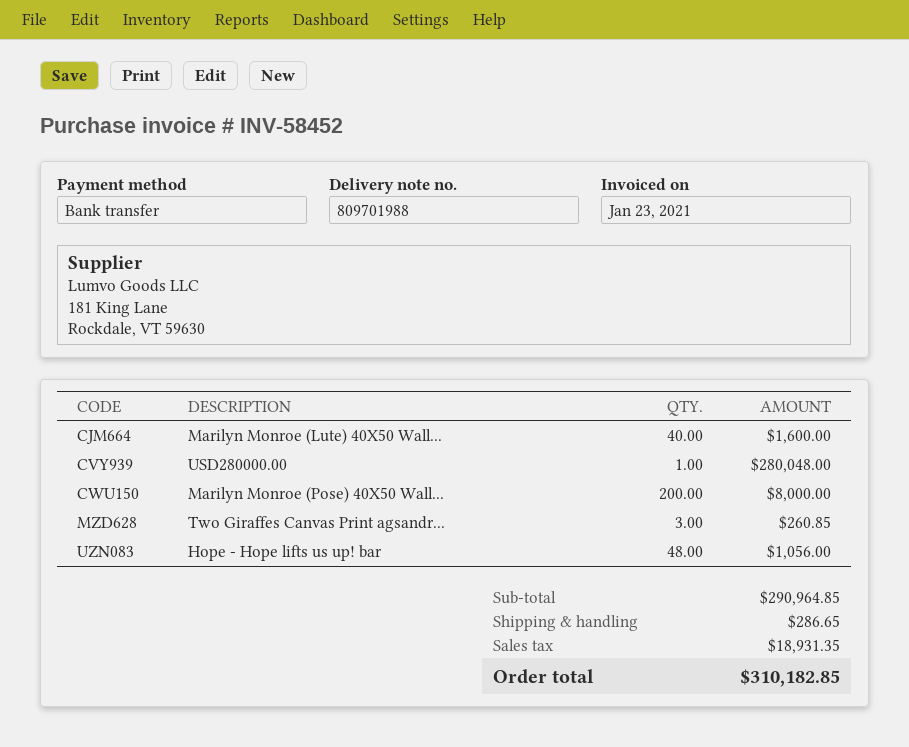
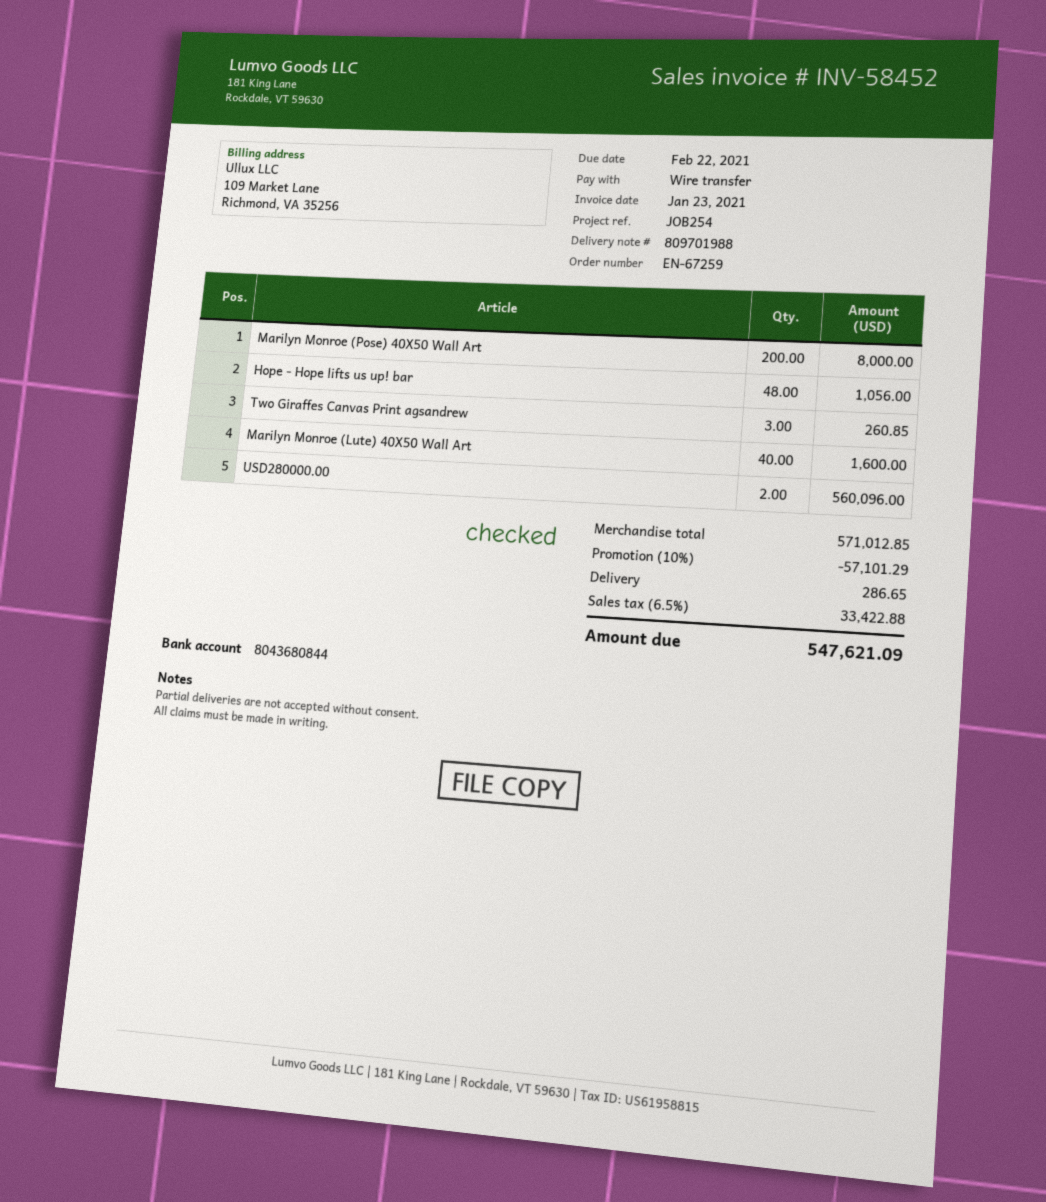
USD280000.00: 1 for 280048.00 -> 2 for 560096.00
subtotal: 290964.85 -> 571012.85
discount: none -> 10% = 57101.29
tax: 18931.35 -> 33422.88
total: 310182.85 -> 547621.09

